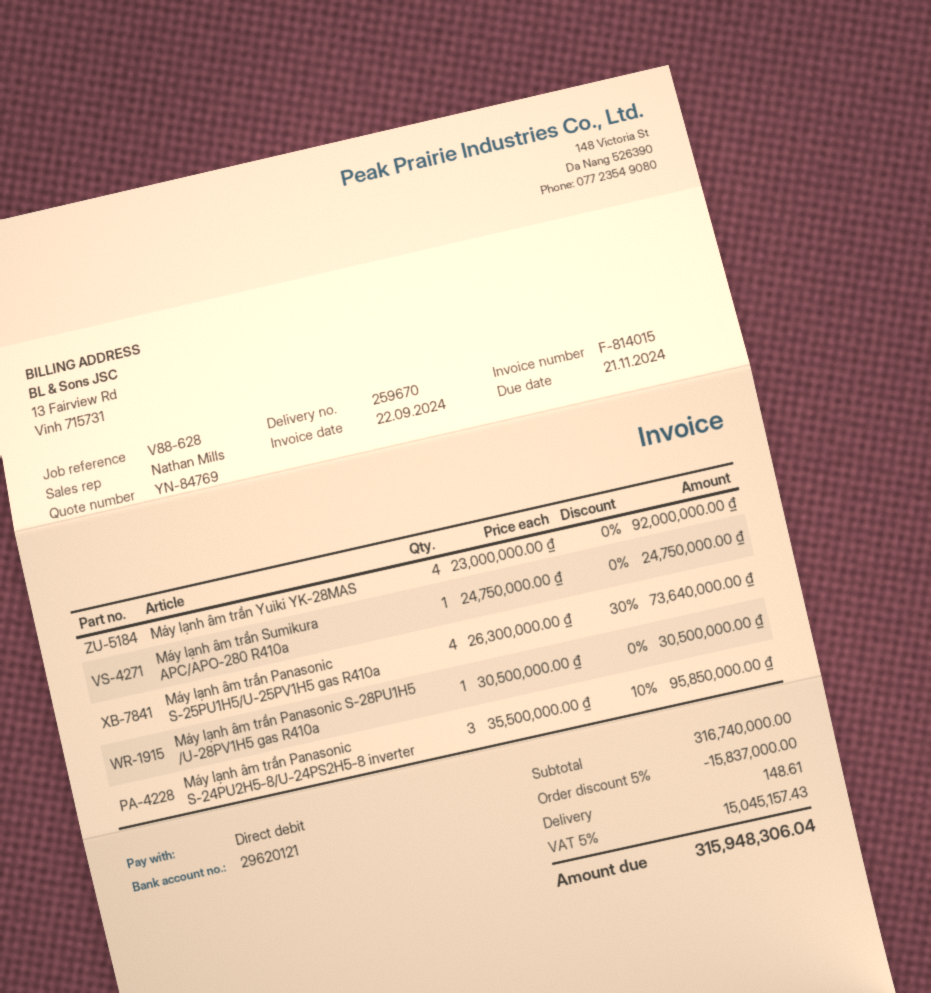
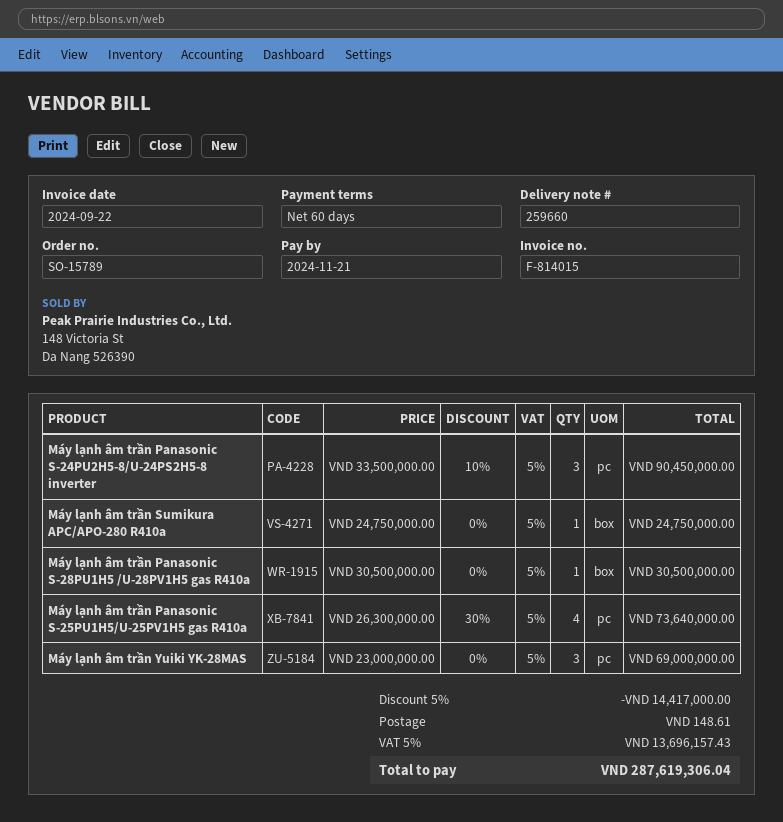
delivery note number: 259670 -> 259660
Máy lạnh âm trần Yuiki YK-28MAS: 4 x 23000000.00 = 92000000.00 -> 3 x 23000000.00 = 69000000.00
Máy lạnh âm trần Panasonic S-24PU2H5-8/U-24PS2H5-8 inverter: 3 x 35500000.00 - 10% = 95850000.00 -> 3 x 33500000.00 - 10% = 90450000.00
discount: 5% = 15837000.00 -> 5% = 14417000.00
tax: 5% = 15045157.43 -> 5% = 13696157.43
total: 315948306.04 -> 287619306.04

